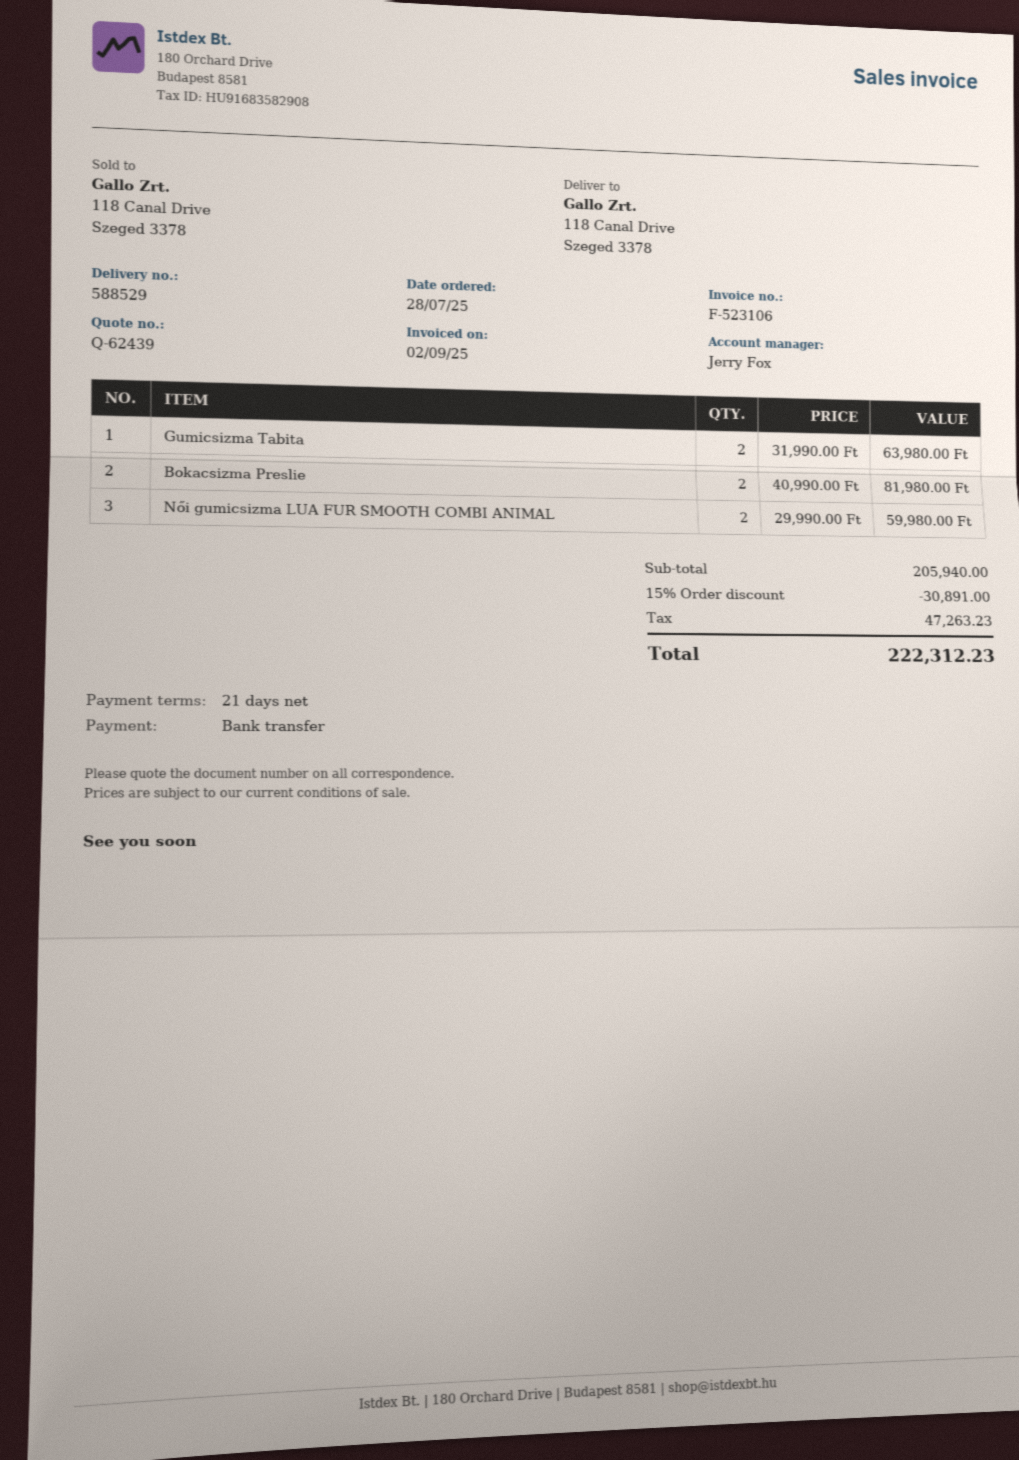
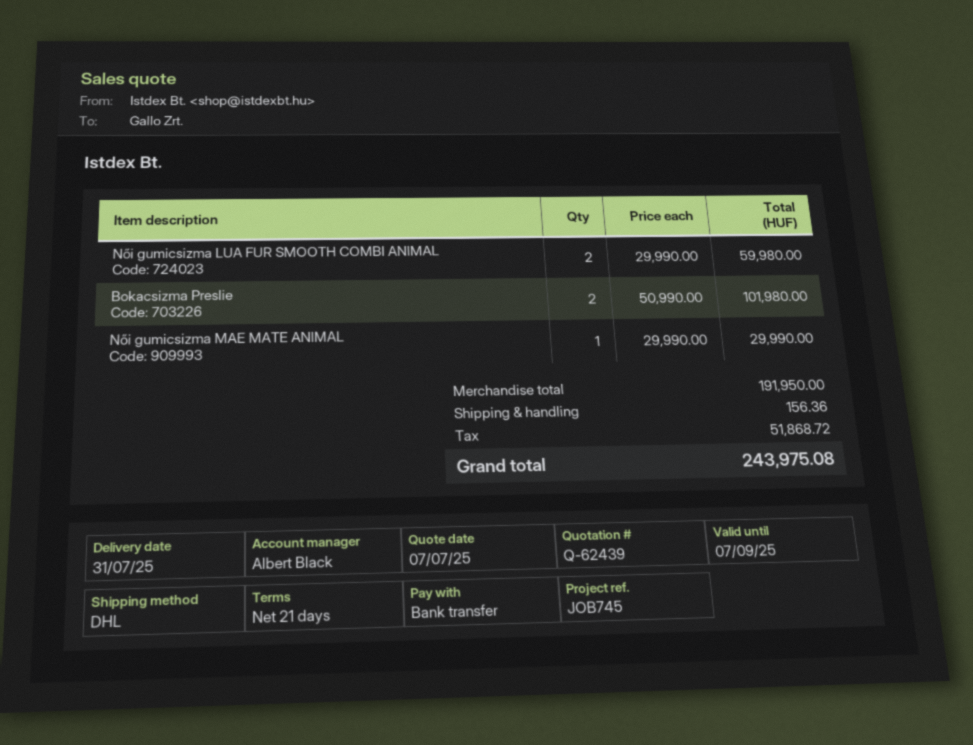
sales rep: Jerry Fox -> Albert Black
Gumicsizma Tabita: 2 x 31990.00 = 63980.00 -> none
Bokacsizma Preslie: 2 x 40990.00 = 81980.00 -> 2 x 50990.00 = 101980.00
Női gumicsizma MAE MATE ANIMAL: none -> 1 x 29990.00 = 29990.00
subtotal: 205940.00 -> 191950.00
discount: 15% = 30891.00 -> none
shipping: none -> 156.36
tax: 47263.23 -> 51868.72
total: 222312.23 -> 243975.08

